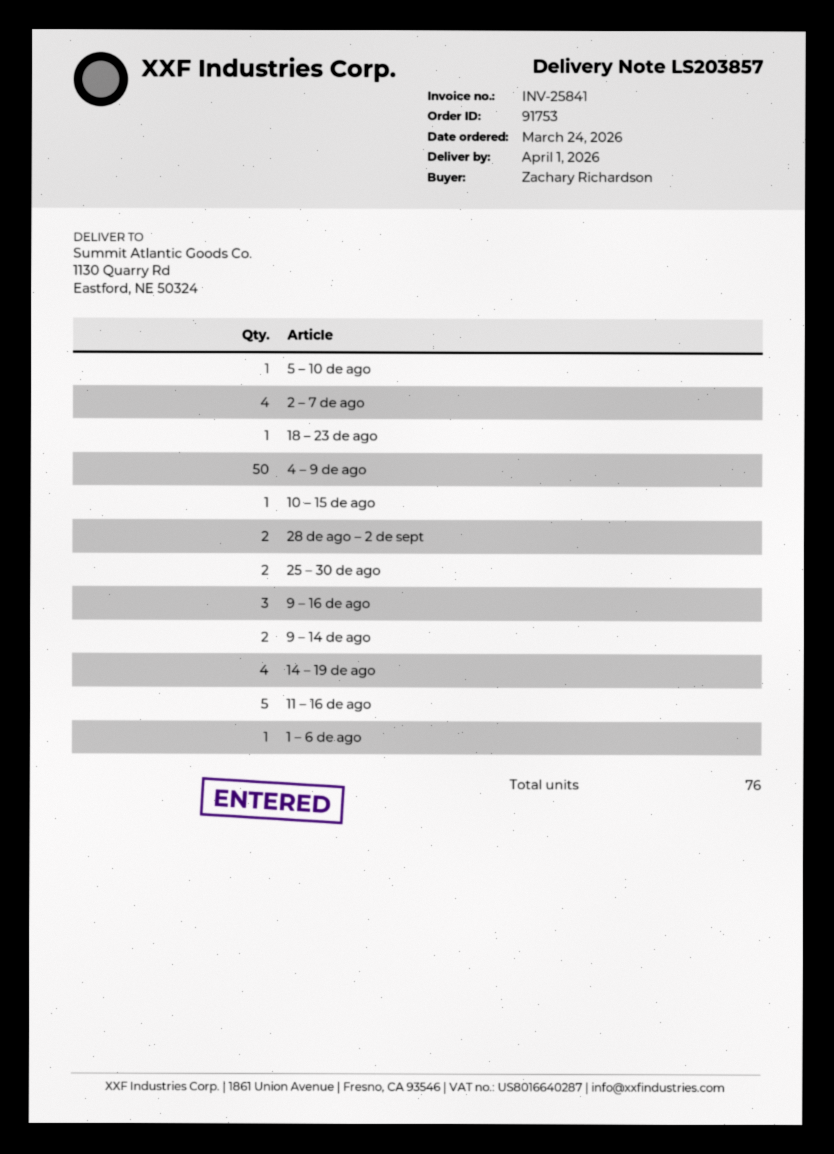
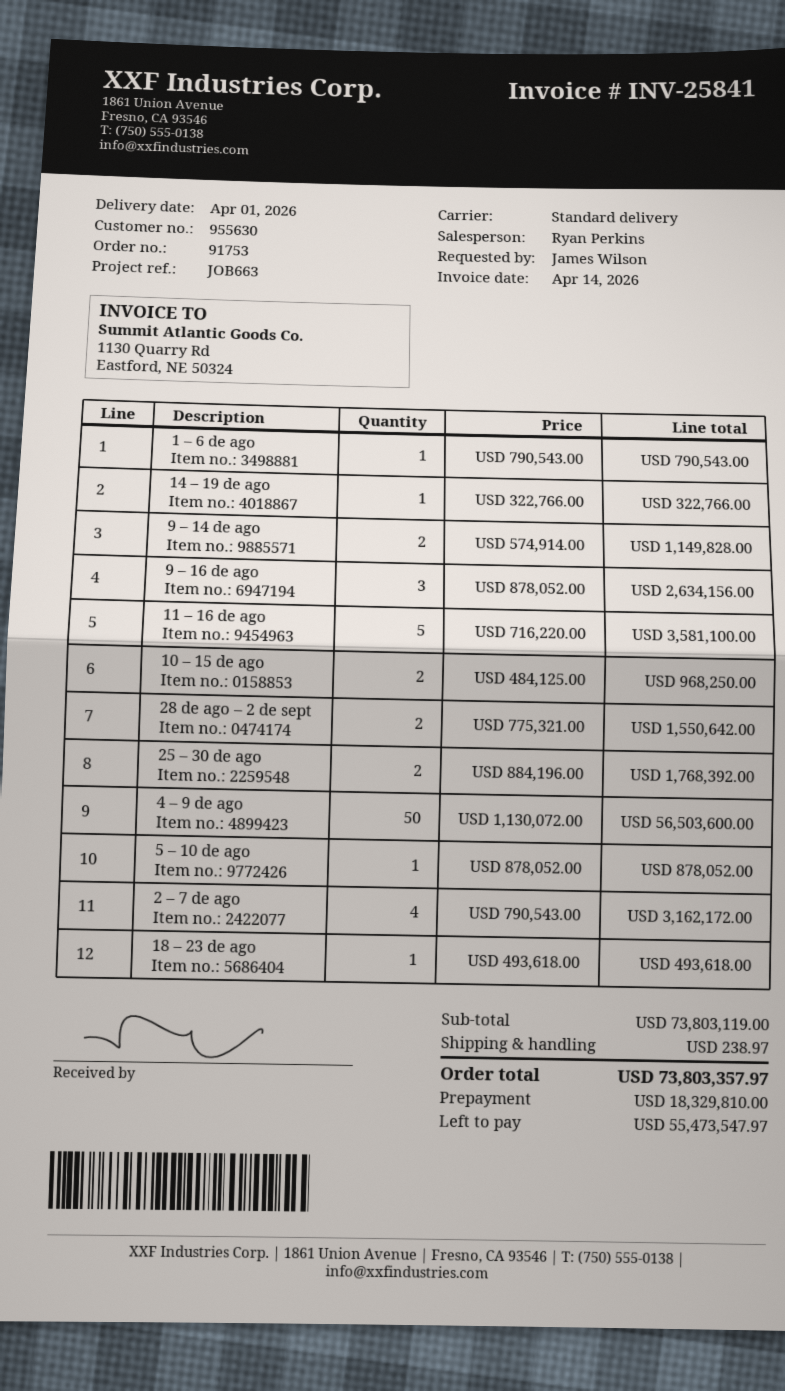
ordered by: Zachary Richardson -> James Wilson
10 – 15 de ago: 1 -> 2
14 – 19 de ago: 4 -> 1

